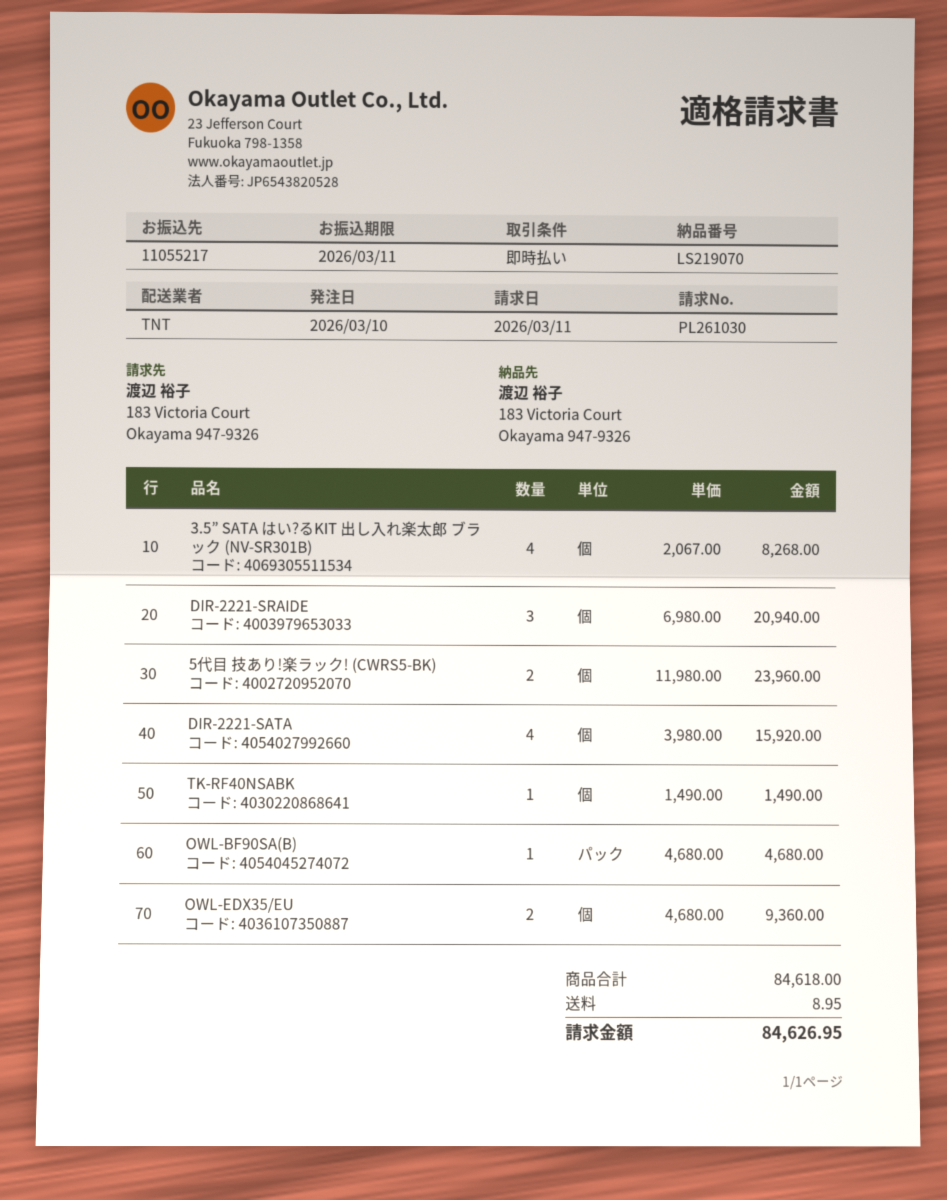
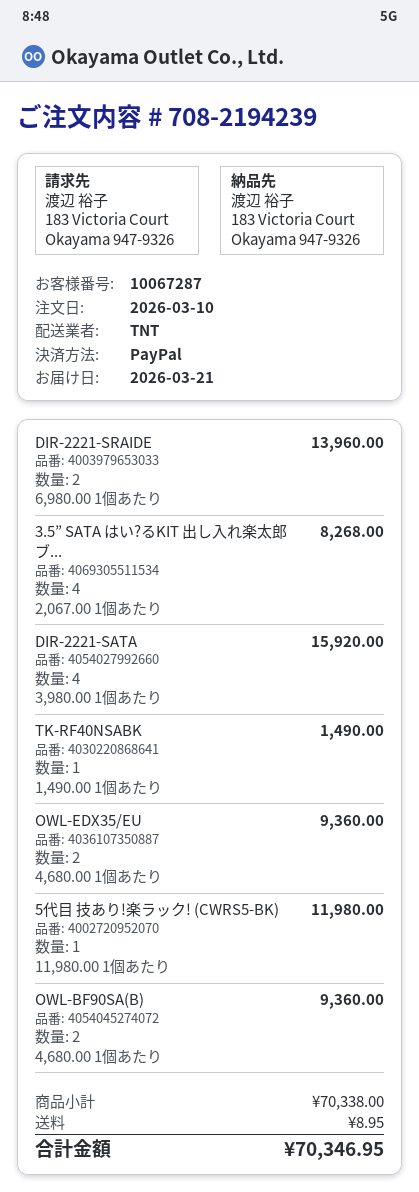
DIR-2221-SRAIDE: 3 x 6980.00 = 20940.00 -> 2 x 6980.00 = 13960.00
5代目 技あり!楽ラック! (CWRS5-BK): 2 x 11980.00 = 23960.00 -> 1 x 11980.00 = 11980.00
OWL-BF90SA(B): 1 x 4680.00 = 4680.00 -> 2 x 4680.00 = 9360.00
subtotal: 84618.00 -> 70338.00
total: 84626.95 -> 70346.95

